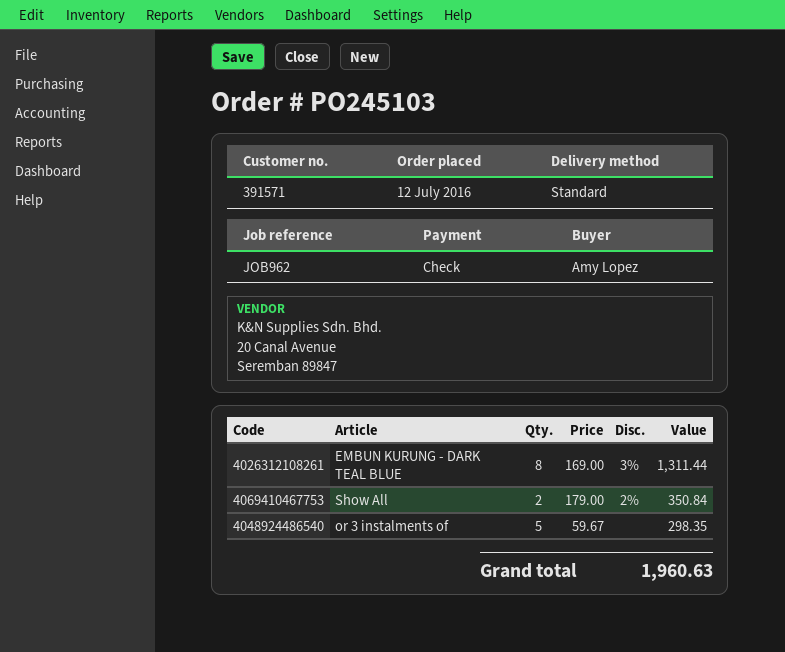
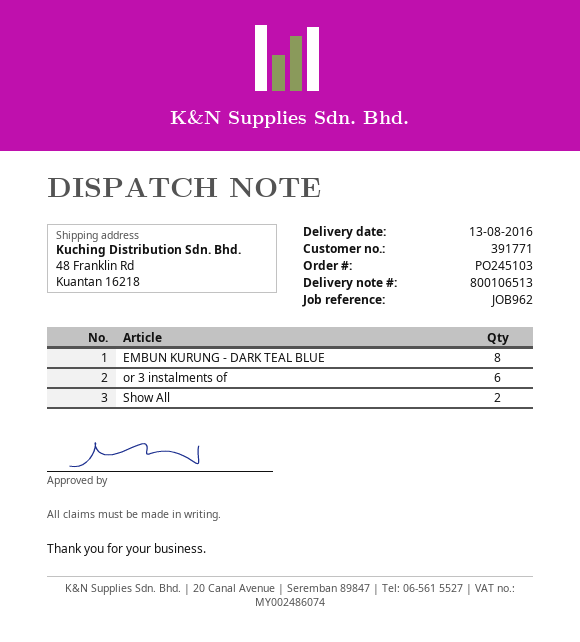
customer number: 391571 -> 391771
or 3 instalments of: 5 -> 6

